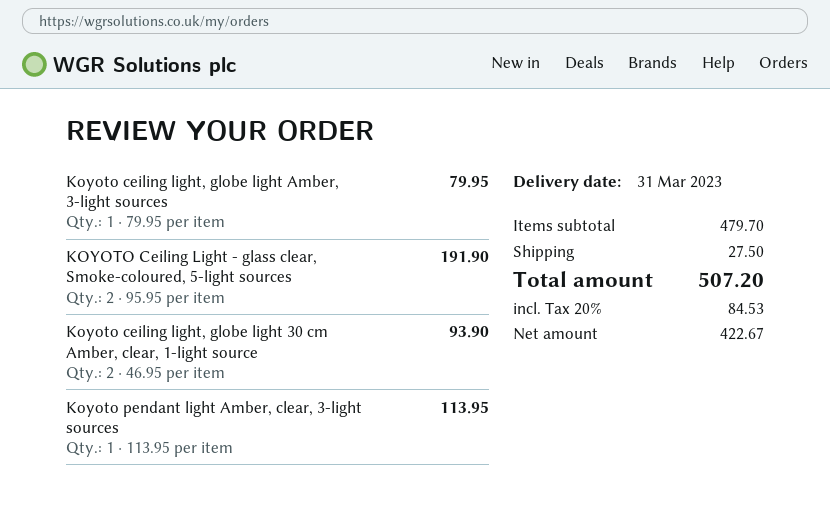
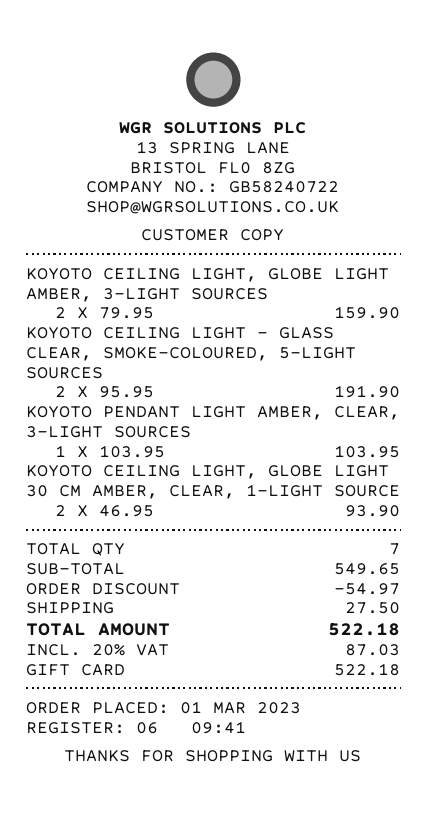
Koyoto ceiling light, globe light Amber, 3-light sources: 1 x 79.95 = 79.95 -> 2 x 79.95 = 159.90
Koyoto pendant light Amber, clear, 3-light sources: 1 x 113.95 = 113.95 -> 1 x 103.95 = 103.95
subtotal: 479.70 -> 549.65
discount: none -> 54.97
tax: 20% = 84.53 -> 20% = 87.03
total: 507.20 -> 522.18

